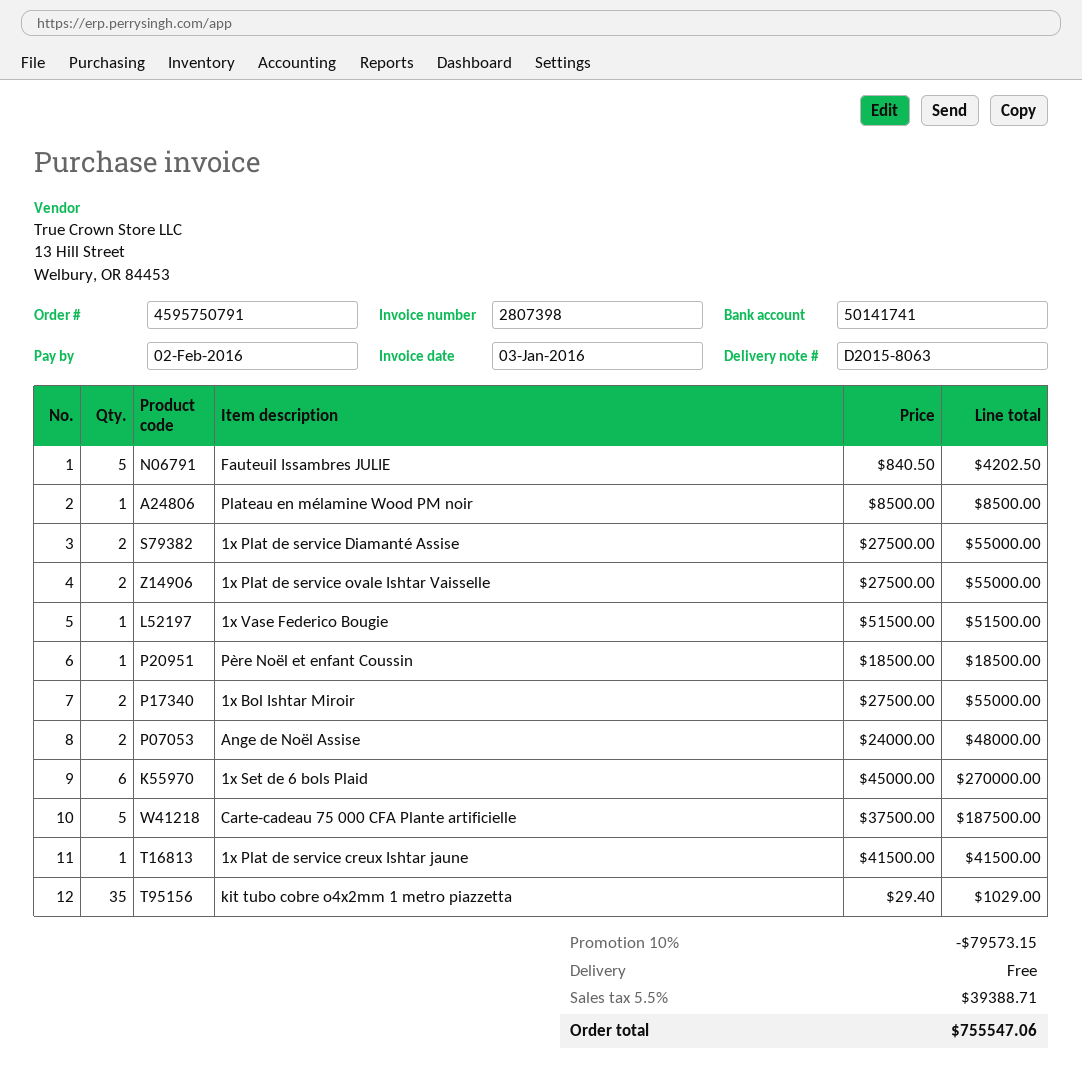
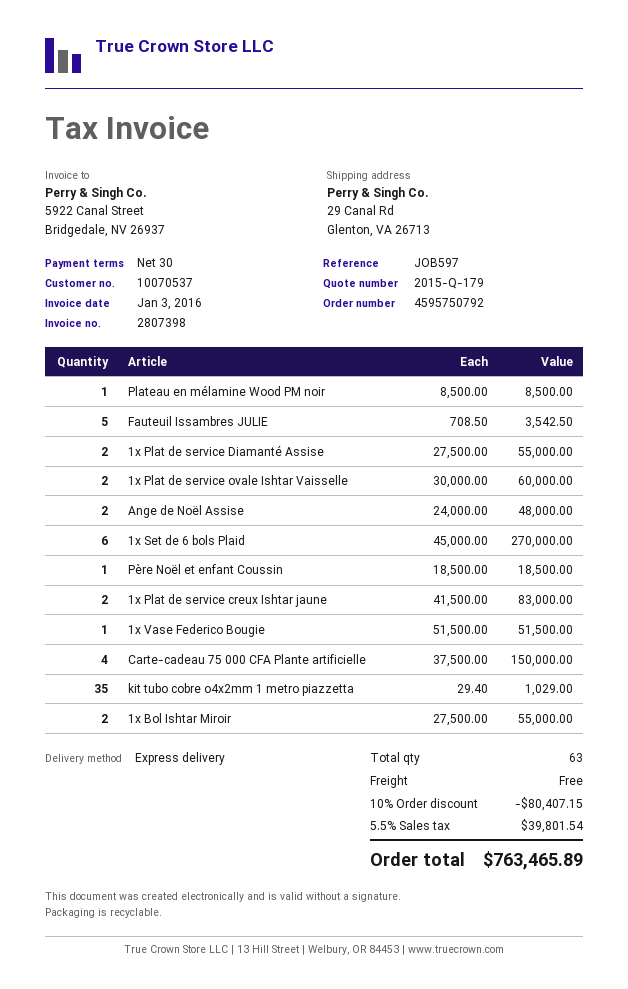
order number: 4595750791 -> 4595750792
Fauteuil Issambres JULIE: 5 x 840.50 = 4202.50 -> 5 x 708.50 = 3542.50
1x Plat de service ovale Ishtar Vaisselle: 2 x 27500.00 = 55000.00 -> 2 x 30000.00 = 60000.00
Carte-cadeau 75 000 CFA Plante artificielle: 5 x 37500.00 = 187500.00 -> 4 x 37500.00 = 150000.00
1x Plat de service creux Ishtar jaune: 1 x 41500.00 = 41500.00 -> 2 x 41500.00 = 83000.00
discount: 10% = 79573.15 -> 10% = 80407.15
tax: 5.5% = 39388.71 -> 5.5% = 39801.54
total: 755547.06 -> 763465.89

